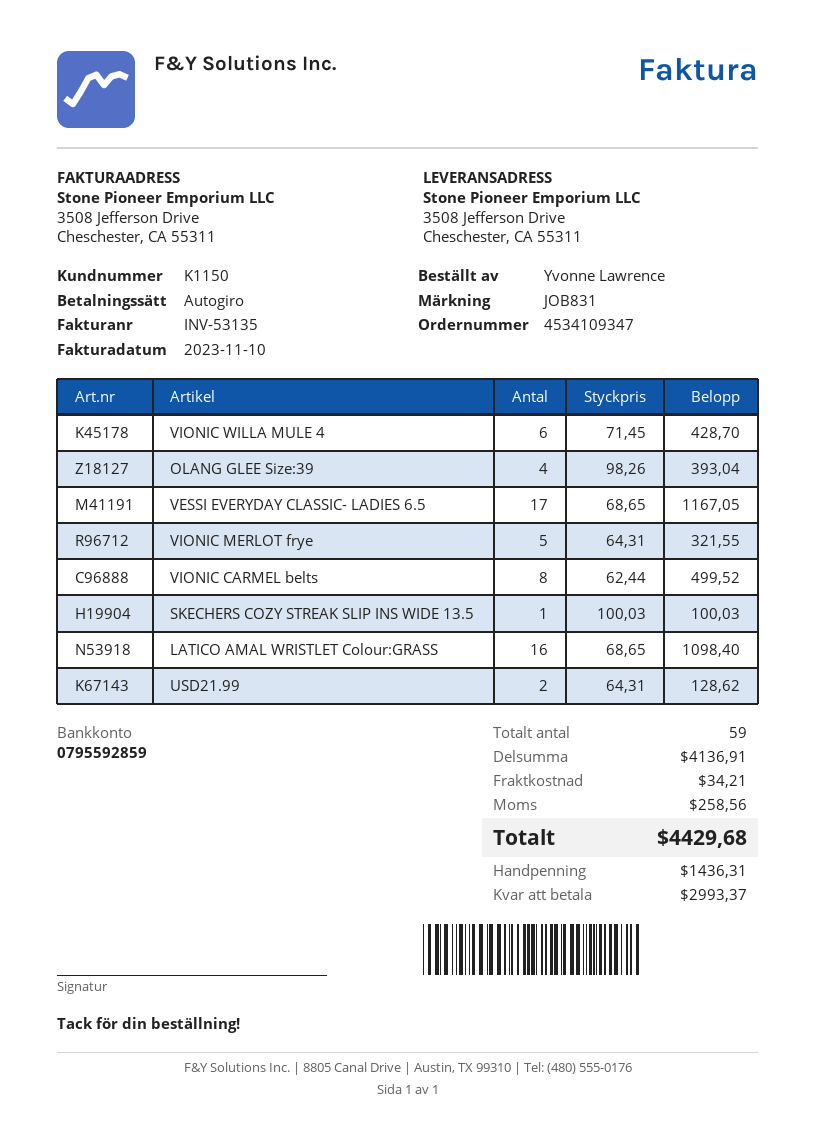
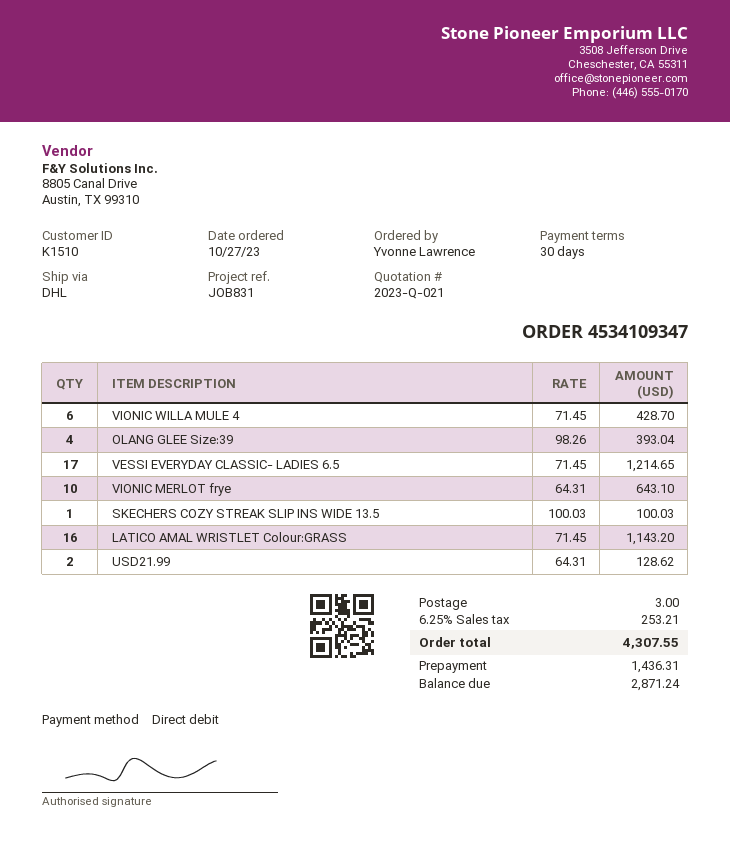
customer number: K1150 -> K1510
VESSI EVERYDAY CLASSIC- LADIES 6.5: 17 x 68.65 = 1167.05 -> 17 x 71.45 = 1214.65
VIONIC MERLOT frye: 5 x 64.31 = 321.55 -> 10 x 64.31 = 643.10
VIONIC CARMEL belts: 8 x 62.44 = 499.52 -> none
LATICO AMAL WRISTLET Colour:GRASS: 16 x 68.65 = 1098.40 -> 16 x 71.45 = 1143.20
shipping: 34.21 -> 3.00
tax: 258.56 -> 253.21
total: 4429.68 -> 4307.55
balance: 2993.37 -> 2871.24

